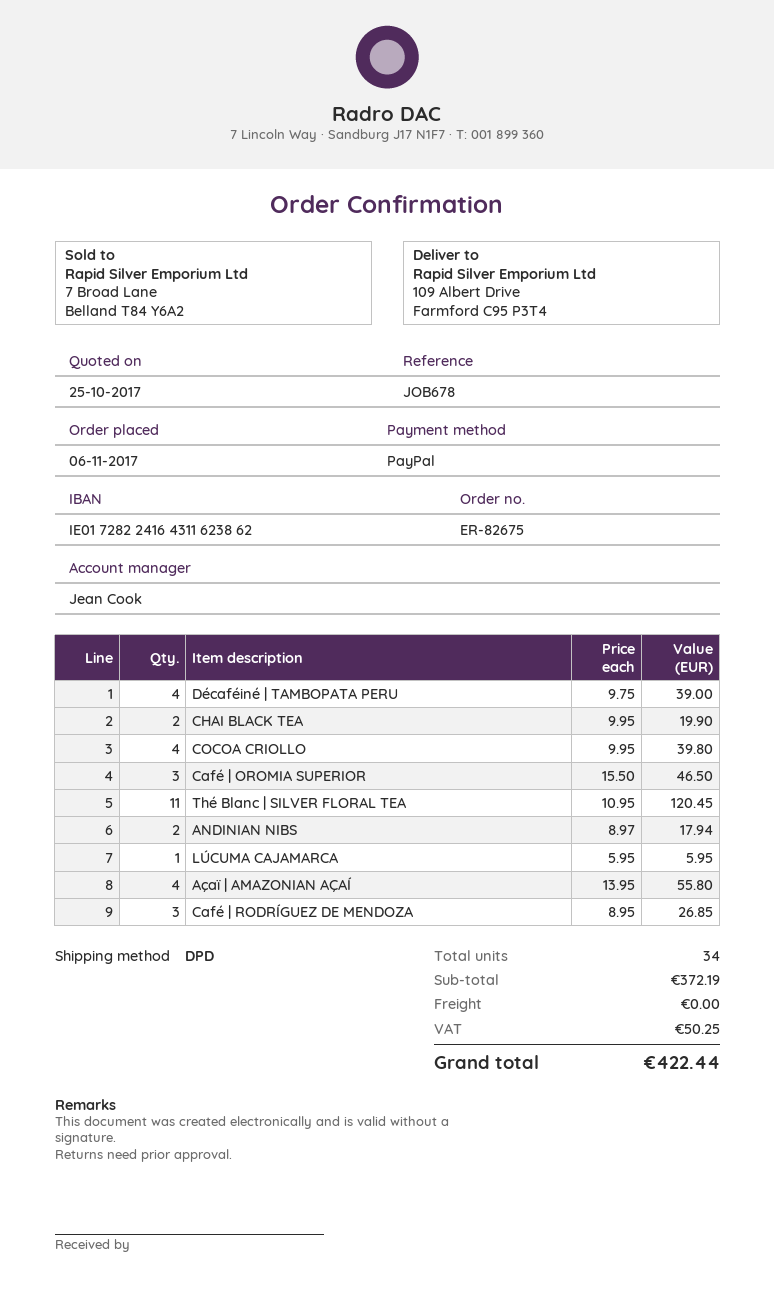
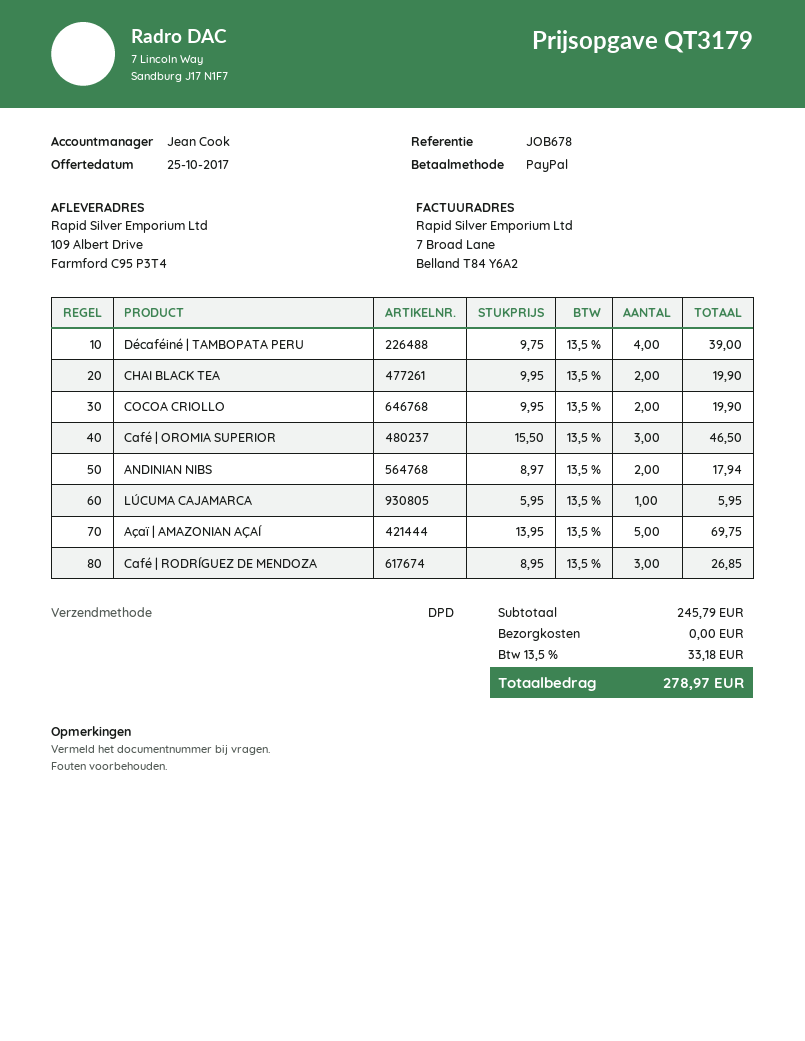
COCOA CRIOLLO: 4 x 9.95 = 39.80 -> 2 x 9.95 = 19.90
Thé Blanc | SILVER FLORAL TEA: 11 x 10.95 = 120.45 -> none
Açaï | AMAZONIAN AÇAÍ: 4 x 13.95 = 55.80 -> 5 x 13.95 = 69.75
subtotal: 372.19 -> 245.79
tax: 50.25 -> 33.18
total: 422.44 -> 278.97

